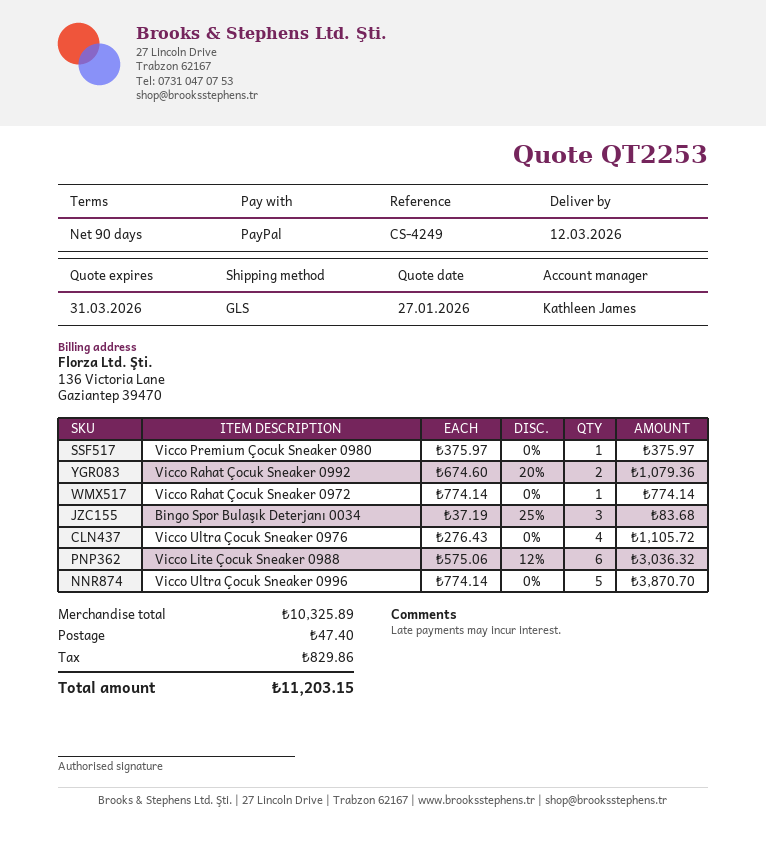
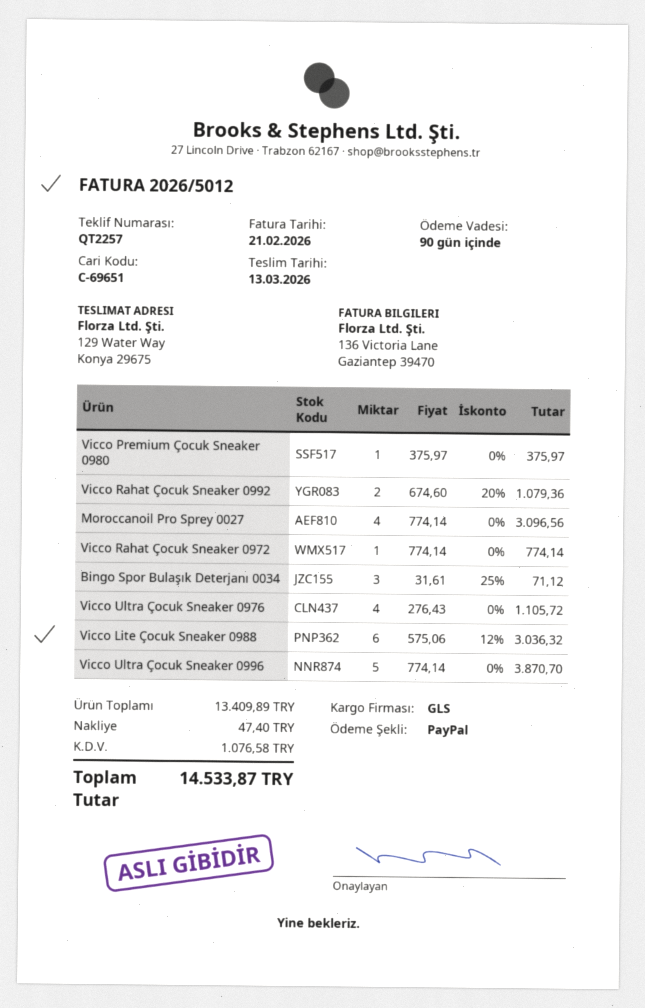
quote number: QT2253 -> QT2257
delivery date: 2026-03-12 -> 2026-03-13
Bingo Spor Bulaşık Deterjanı 0034: 3 x 37.19 - 25% = 83.68 -> 3 x 31.61 - 25% = 71.12
Moroccanoil Pro Sprey 0027: none -> 4 x 774.14 = 3096.56
subtotal: 10325.89 -> 13409.89
tax: 829.86 -> 1076.58
total: 11203.15 -> 14533.87

